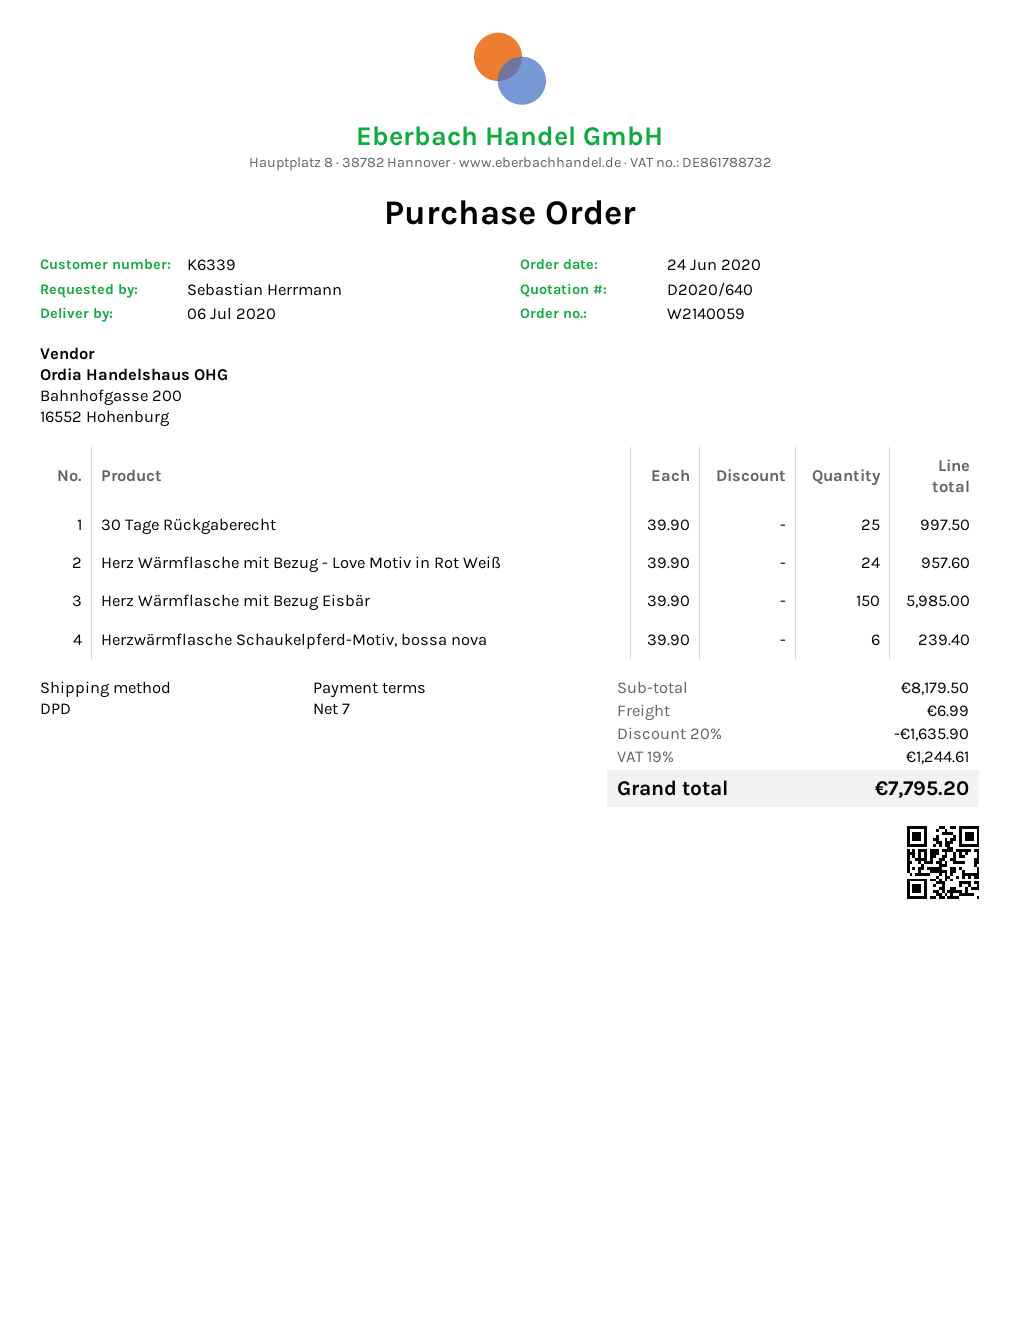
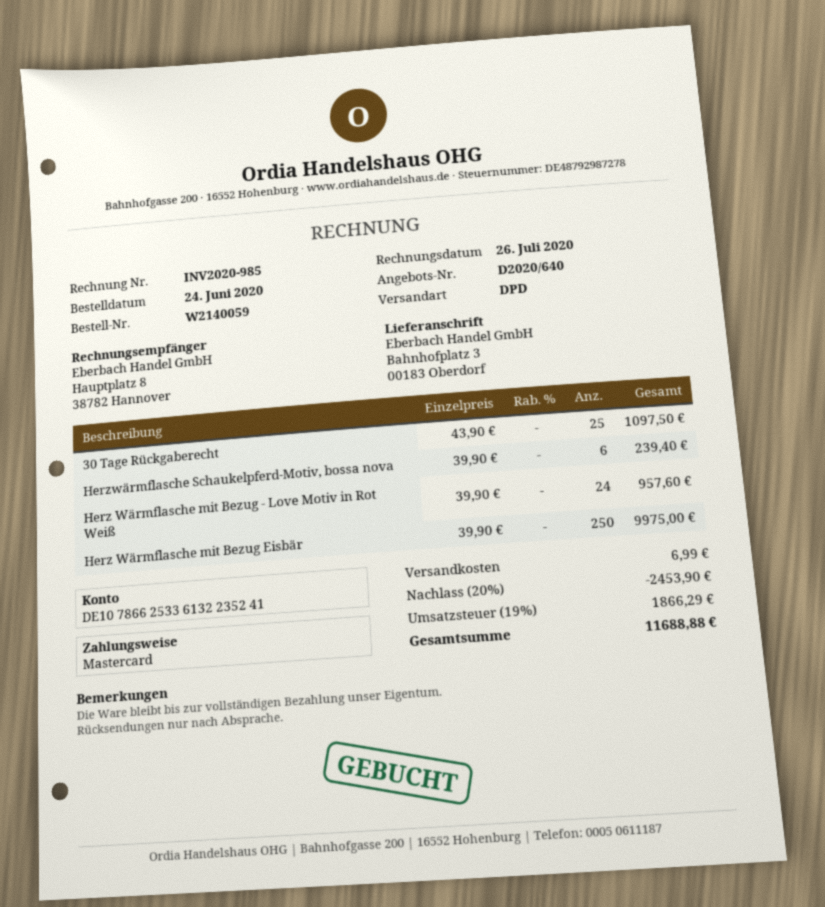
30 Tage Rückgaberecht: 25 x 39.90 = 997.50 -> 25 x 43.90 = 1097.50
Herz Wärmflasche mit Bezug Eisbär: 150 x 39.90 = 5985.00 -> 250 x 39.90 = 9975.00
discount: 20% = 1635.90 -> 20% = 2453.90
tax: 19% = 1244.61 -> 19% = 1866.29
total: 7795.20 -> 11688.88

